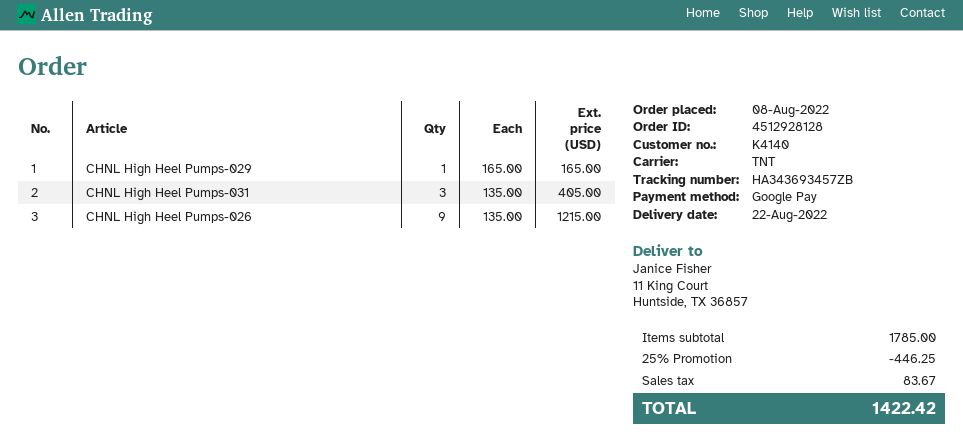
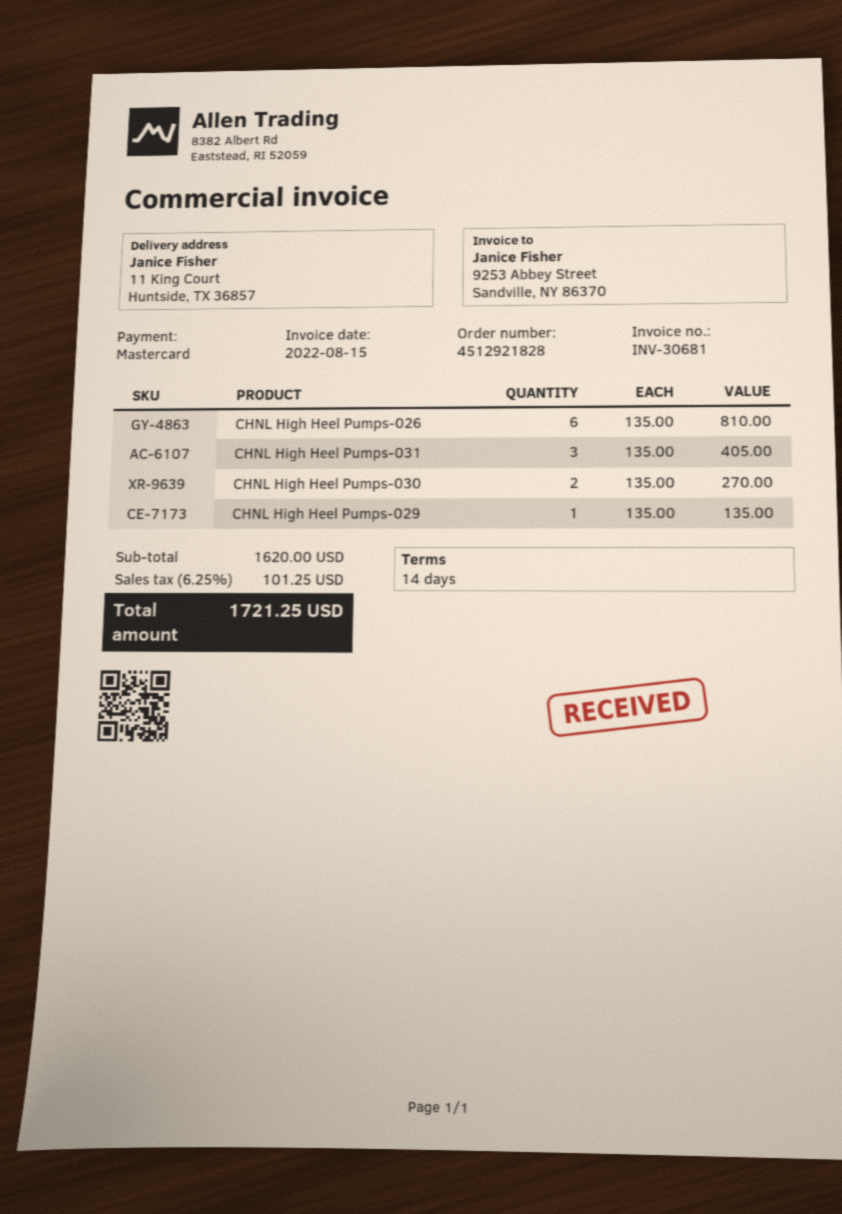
order number: 4512928128 -> 4512921828
payment method: Google Pay -> Mastercard
CHNL High Heel Pumps-029: 1 x 165.00 = 165.00 -> 1 x 135.00 = 135.00
CHNL High Heel Pumps-026: 9 x 135.00 = 1215.00 -> 6 x 135.00 = 810.00
CHNL High Heel Pumps-030: none -> 2 x 135.00 = 270.00
subtotal: 1785.00 -> 1620.00
discount: 25% = 446.25 -> none
tax: 83.67 -> 101.25
total: 1422.42 -> 1721.25

